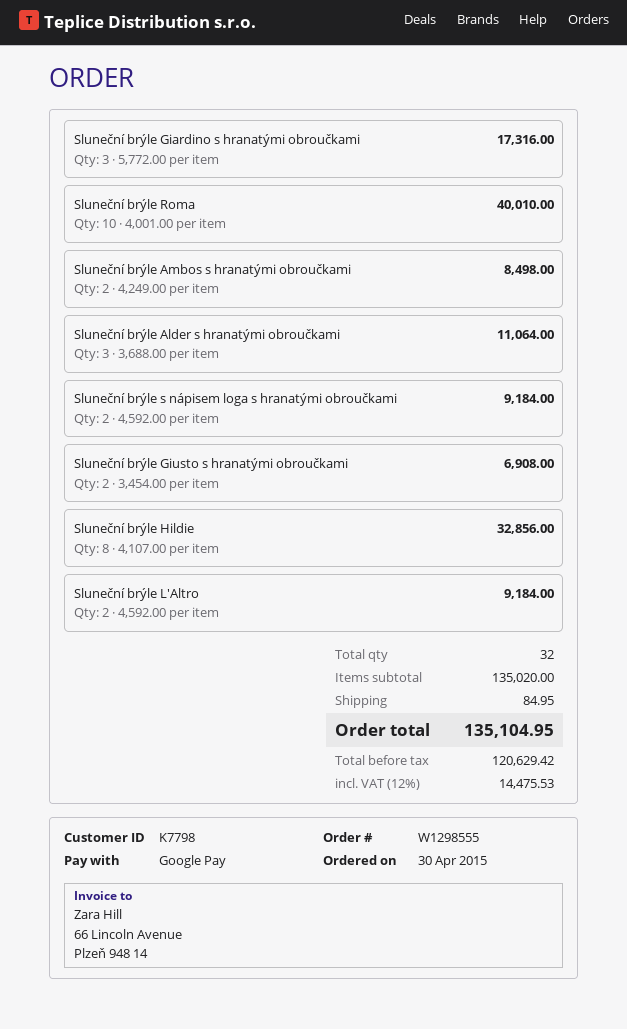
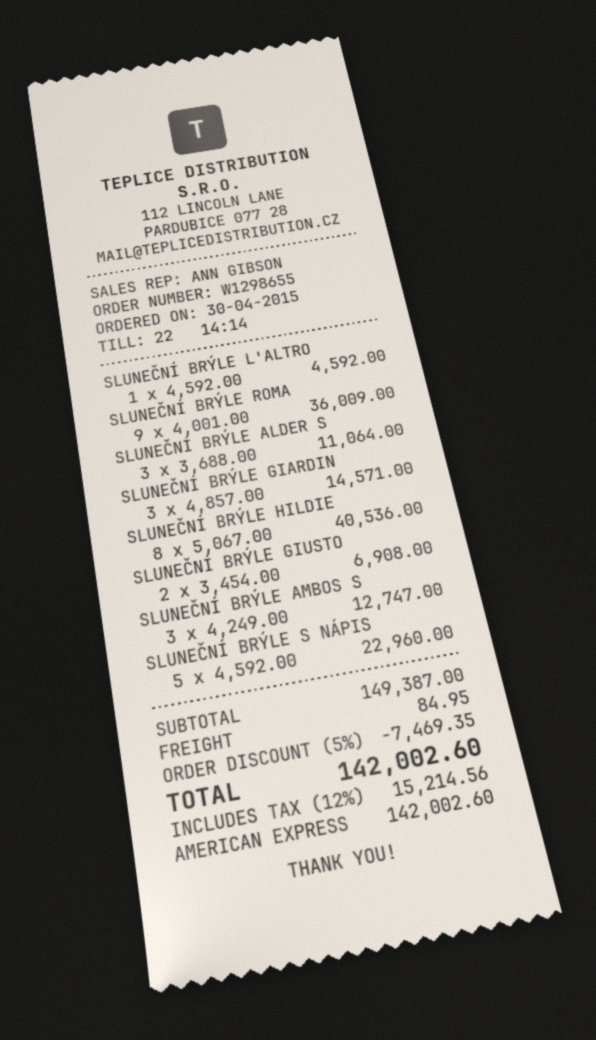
order number: W1298555 -> W1298655
payment method: Google Pay -> American Express
Sluneční brýle Giardino s hranatými obroučkami: 3 x 5772.00 = 17316.00 -> 3 x 4857.00 = 14571.00
Sluneční brýle Roma: 10 x 4001.00 = 40010.00 -> 9 x 4001.00 = 36009.00
Sluneční brýle Ambos s hranatými obroučkami: 2 x 4249.00 = 8498.00 -> 3 x 4249.00 = 12747.00
Sluneční brýle s nápisem loga s hranatými obroučkami: 2 x 4592.00 = 9184.00 -> 5 x 4592.00 = 22960.00
Sluneční brýle Hildie: 8 x 4107.00 = 32856.00 -> 8 x 5067.00 = 40536.00
Sluneční brýle L'Altro: 2 x 4592.00 = 9184.00 -> 1 x 4592.00 = 4592.00
subtotal: 135020.00 -> 149387.00
discount: none -> 5% = 7469.35
tax: 12% = 14475.53 -> 12% = 15214.56
total: 135104.95 -> 142002.60

